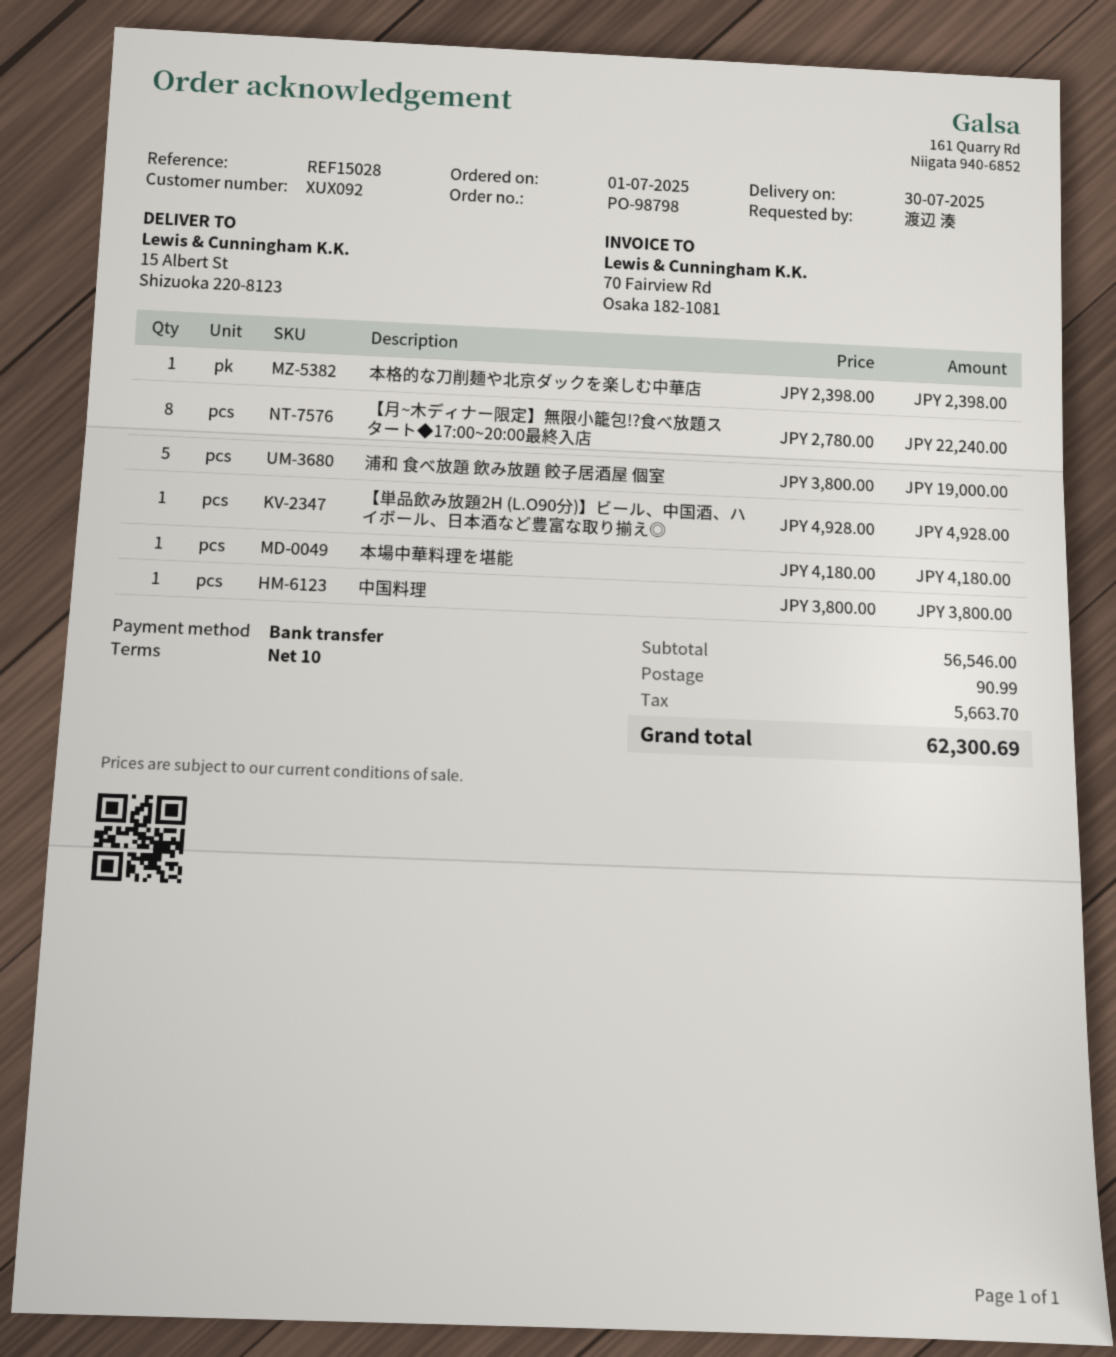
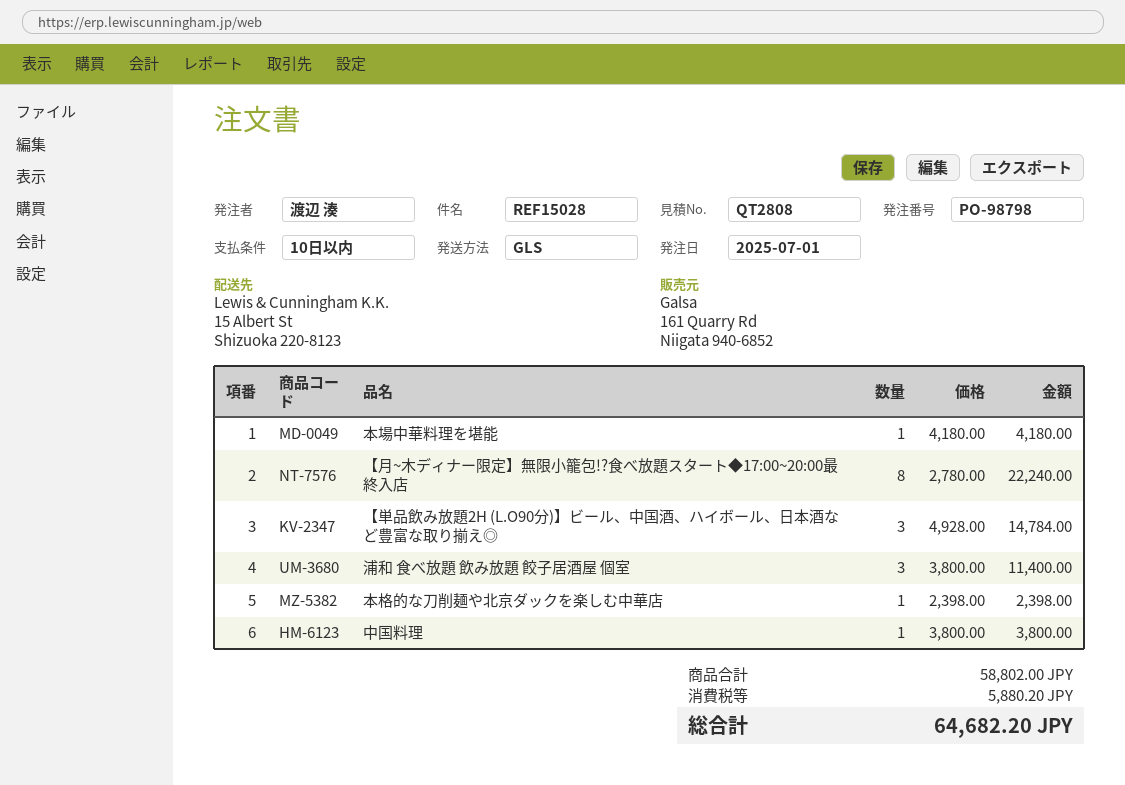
浦和 食べ放題 飲み放題 餃子居酒屋 個室: 5 x 3800.00 = 19000.00 -> 3 x 3800.00 = 11400.00
【単品飲み放題2H (L.O90分)】ビール、中国酒、ハイボール、日本酒など豊富な取り揃え◎: 1 x 4928.00 = 4928.00 -> 3 x 4928.00 = 14784.00
subtotal: 56546.00 -> 58802.00
shipping: 90.99 -> none
tax: 5663.70 -> 5880.20
total: 62300.69 -> 64682.20

